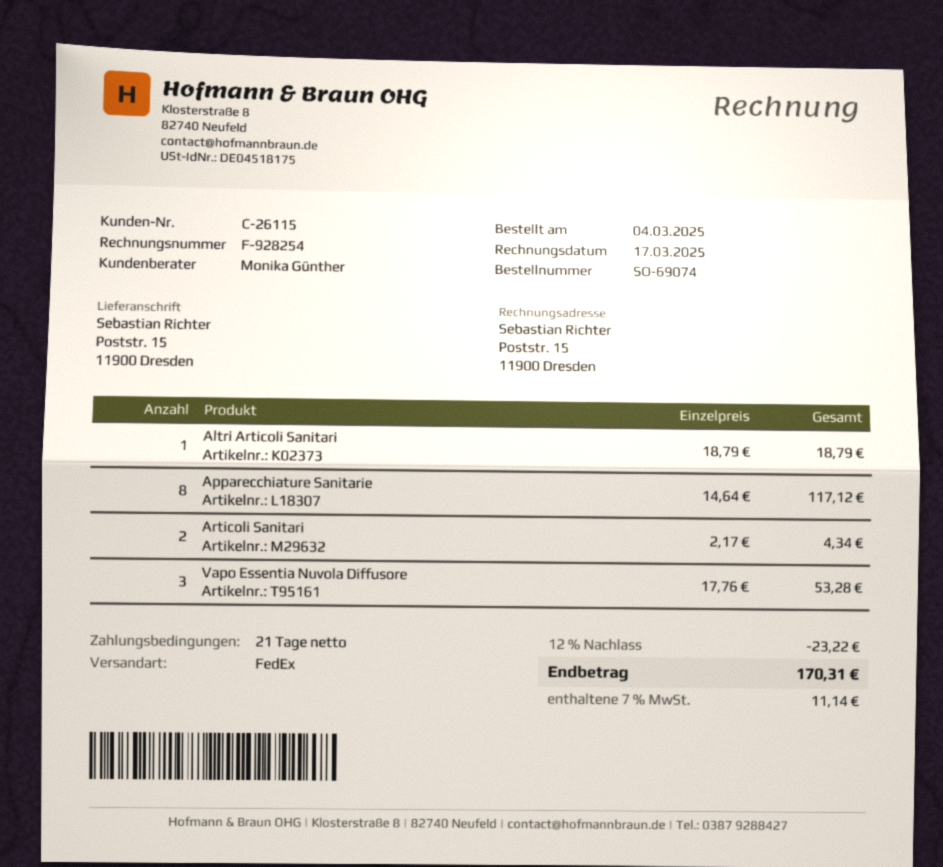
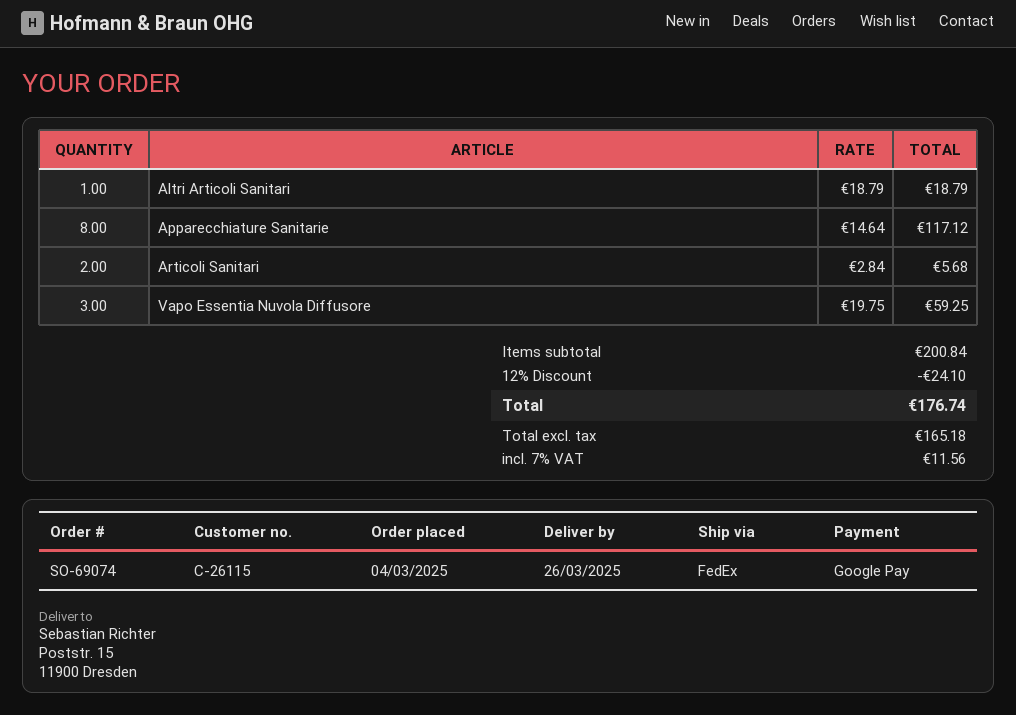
Articoli Sanitari: 2 x 2.17 = 4.34 -> 2 x 2.84 = 5.68
Vapo Essentia Nuvola Diffusore: 3 x 17.76 = 53.28 -> 3 x 19.75 = 59.25
discount: 12% = 23.22 -> 12% = 24.10
tax: 7% = 11.14 -> 7% = 11.56
total: 170.31 -> 176.74

